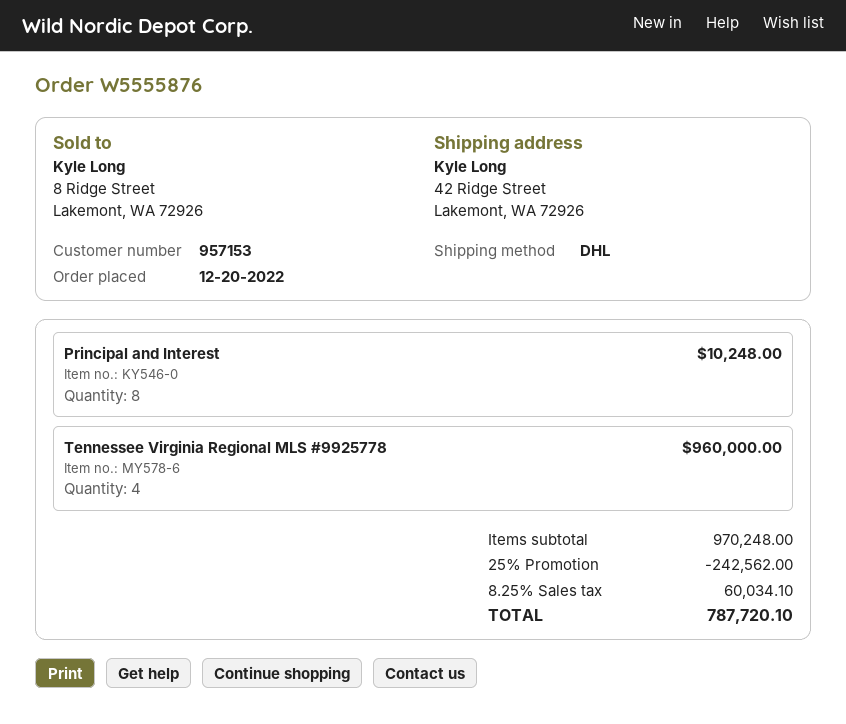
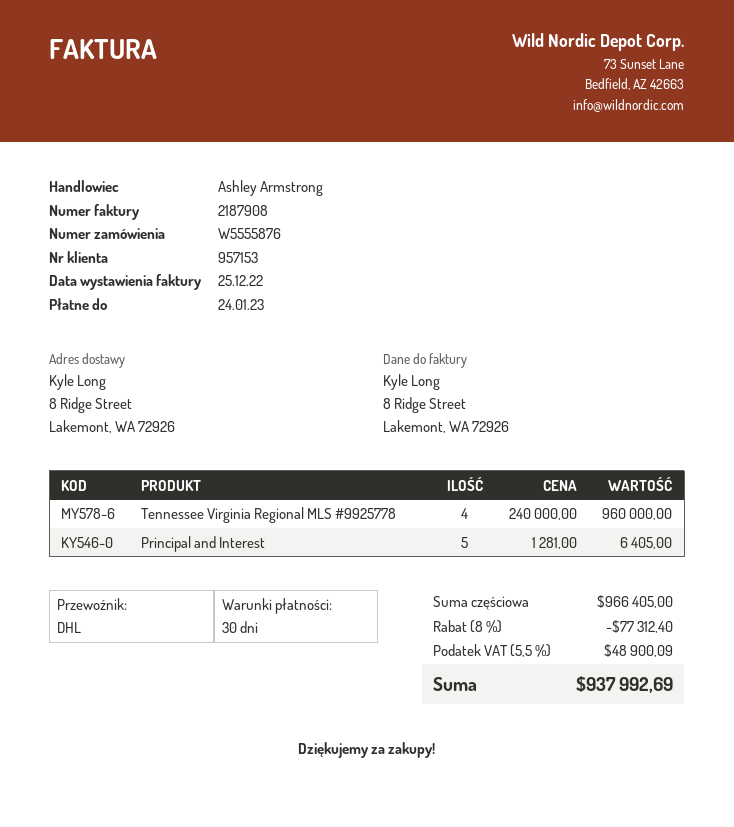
ship to: 42 Ridge Street, Lakemont, WA 72926 -> 8 Ridge Street, Lakemont, WA 72926
Principal and Interest: 8 for 10248.00 -> 5 for 6405.00
subtotal: 970248.00 -> 966405.00
discount: 25% = 242562.00 -> 8% = 77312.40
tax: 8.25% = 60034.10 -> 5.5% = 48900.09
total: 787720.10 -> 937992.69

